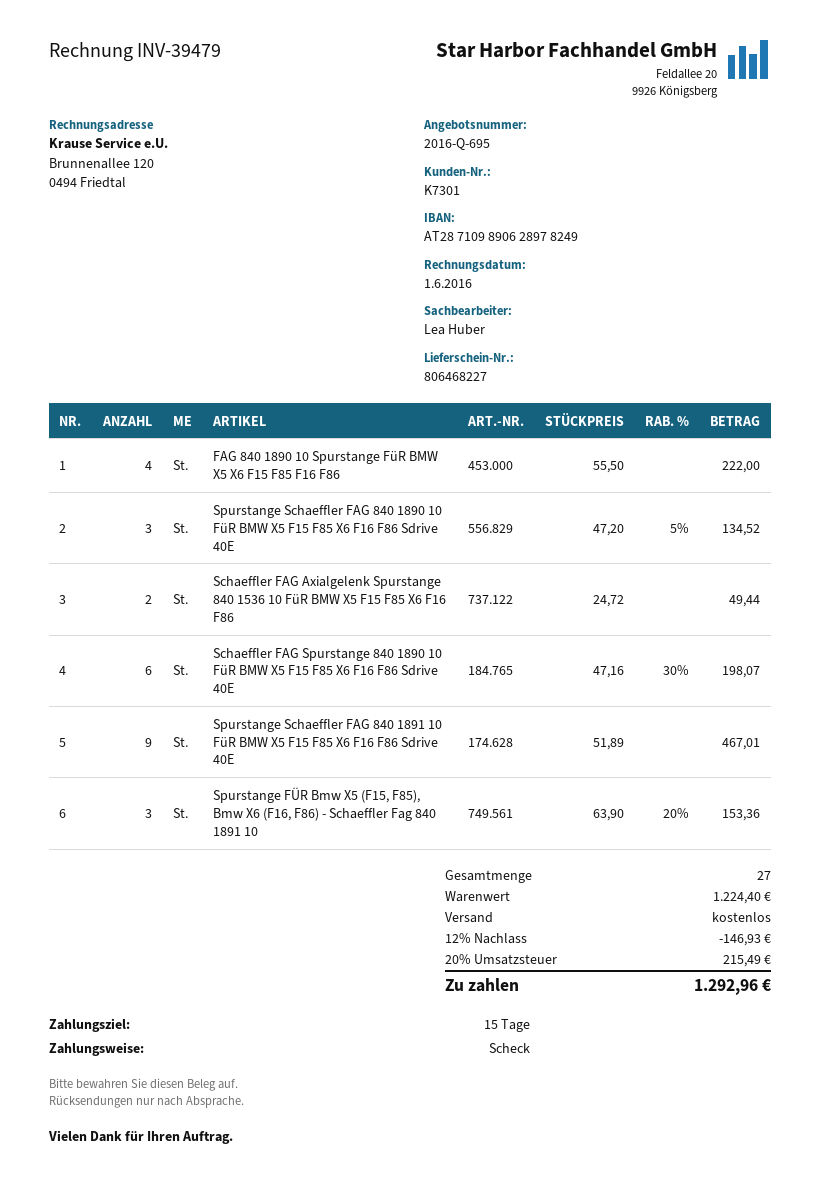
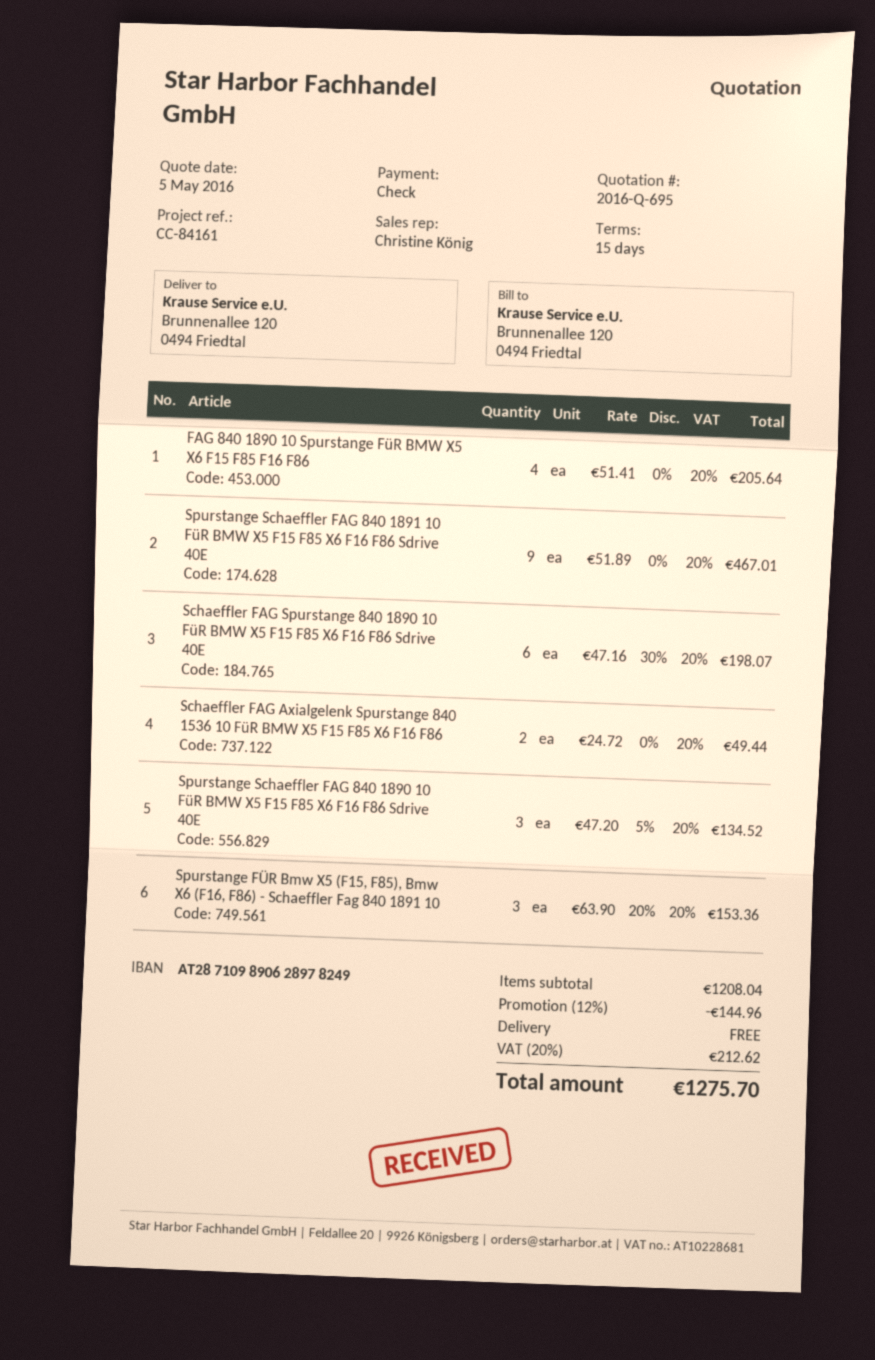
sales rep: Lea Huber -> Christine König
FAG 840 1890 10 Spurstange FüR BMW X5 X6 F15 F85 F16 F86: 4 x 55.50 = 222.00 -> 4 x 51.41 = 205.64
subtotal: 1224.40 -> 1208.04
discount: 12% = 146.93 -> 12% = 144.96
tax: 20% = 215.49 -> 20% = 212.62
total: 1292.96 -> 1275.70

